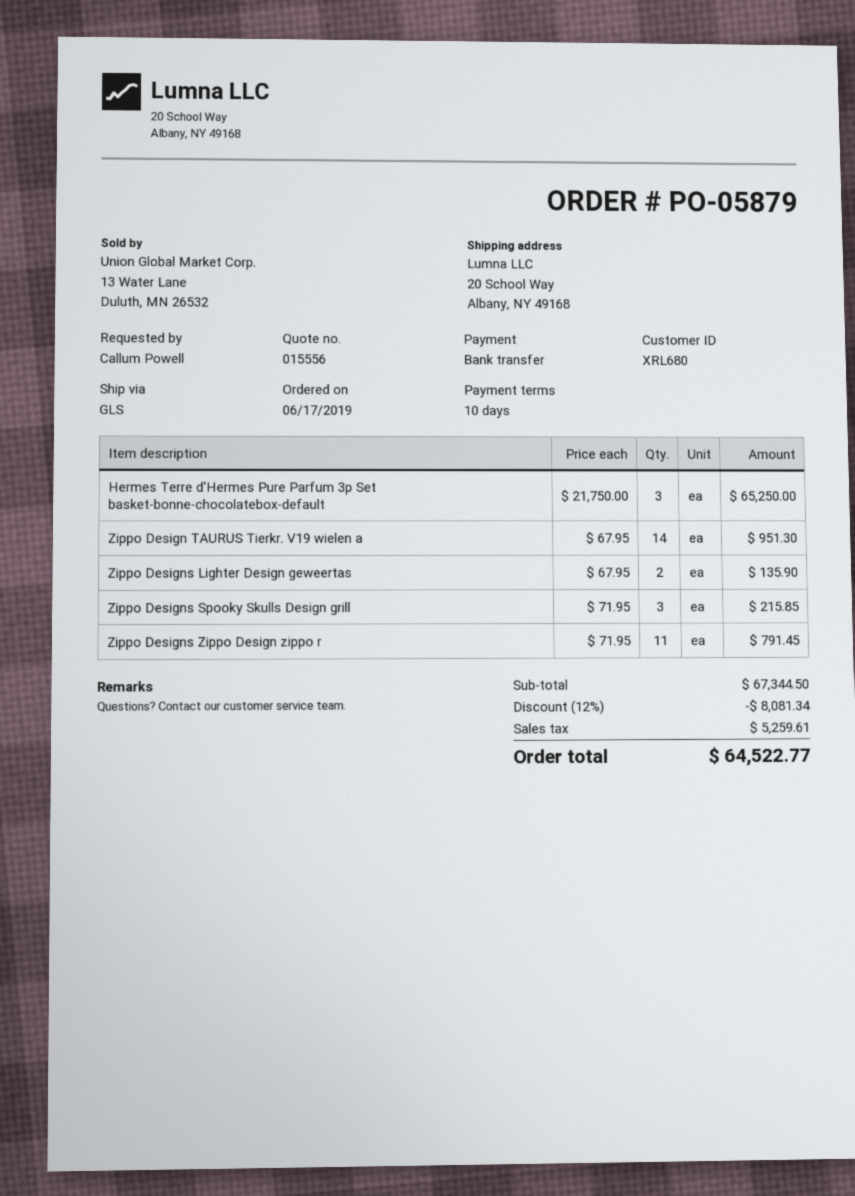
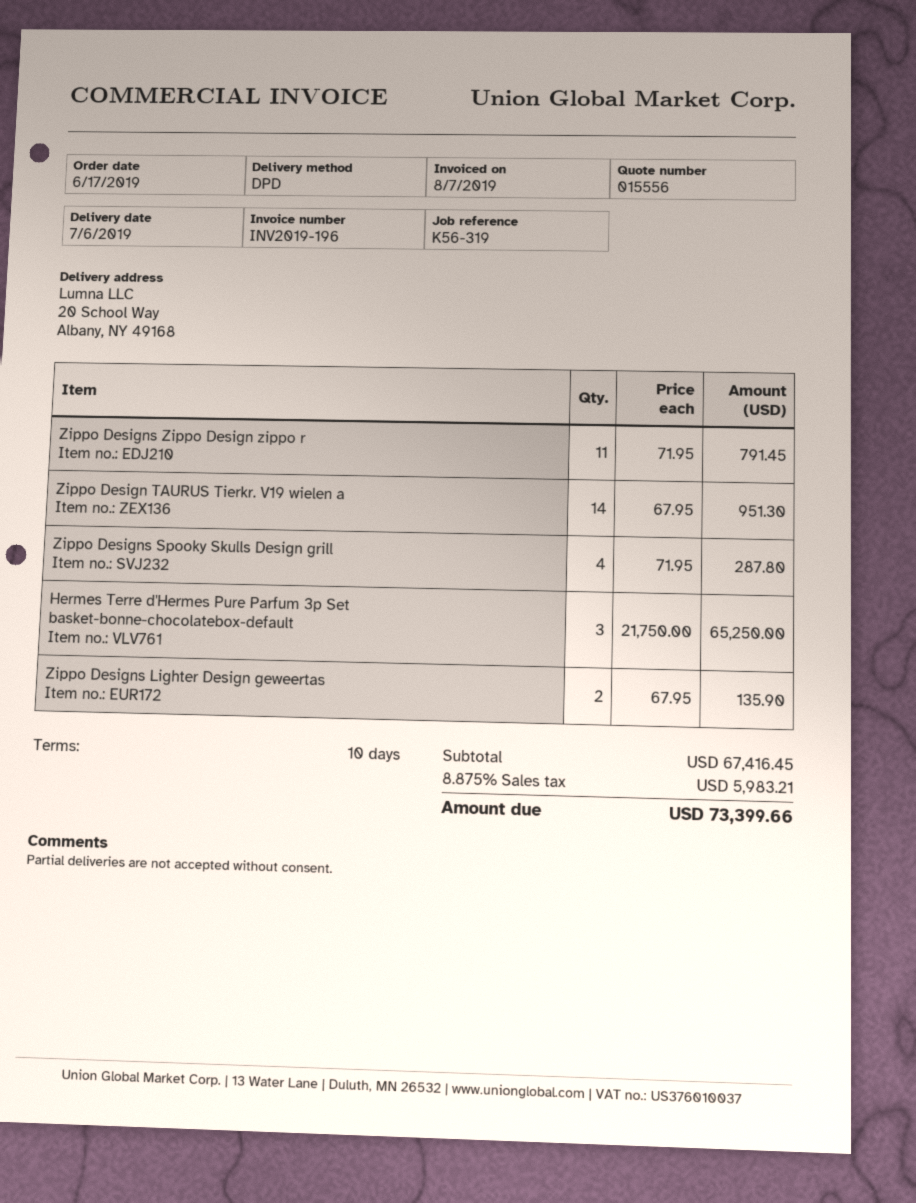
shipping method: GLS -> DPD
Zippo Designs Spooky Skulls Design grill: 3 x 71.95 = 215.85 -> 4 x 71.95 = 287.80
subtotal: 67344.50 -> 67416.45
discount: 12% = 8081.34 -> none
tax: 5259.61 -> 5983.21
total: 64522.77 -> 73399.66

